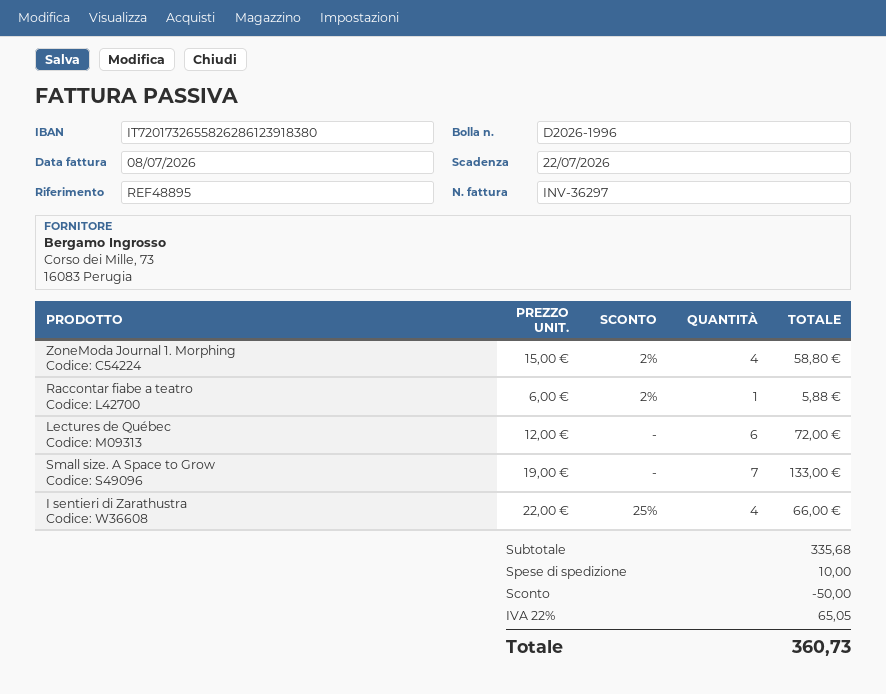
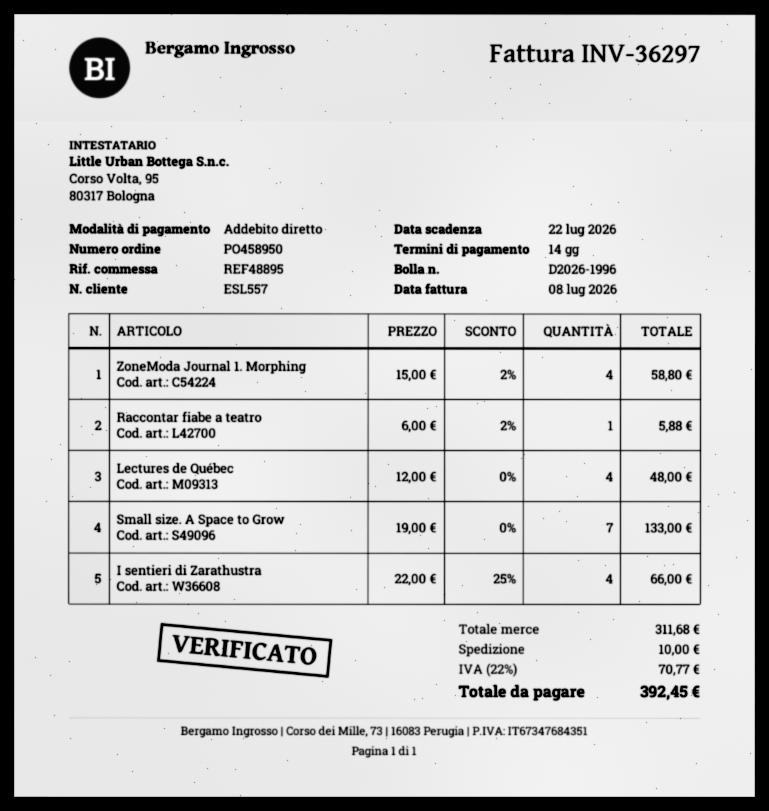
Lectures de Québec: 6 x 12.00 = 72.00 -> 4 x 12.00 = 48.00
subtotal: 335.68 -> 311.68
discount: 50.00 -> none
tax: 22% = 65.05 -> 22% = 70.77
total: 360.73 -> 392.45

